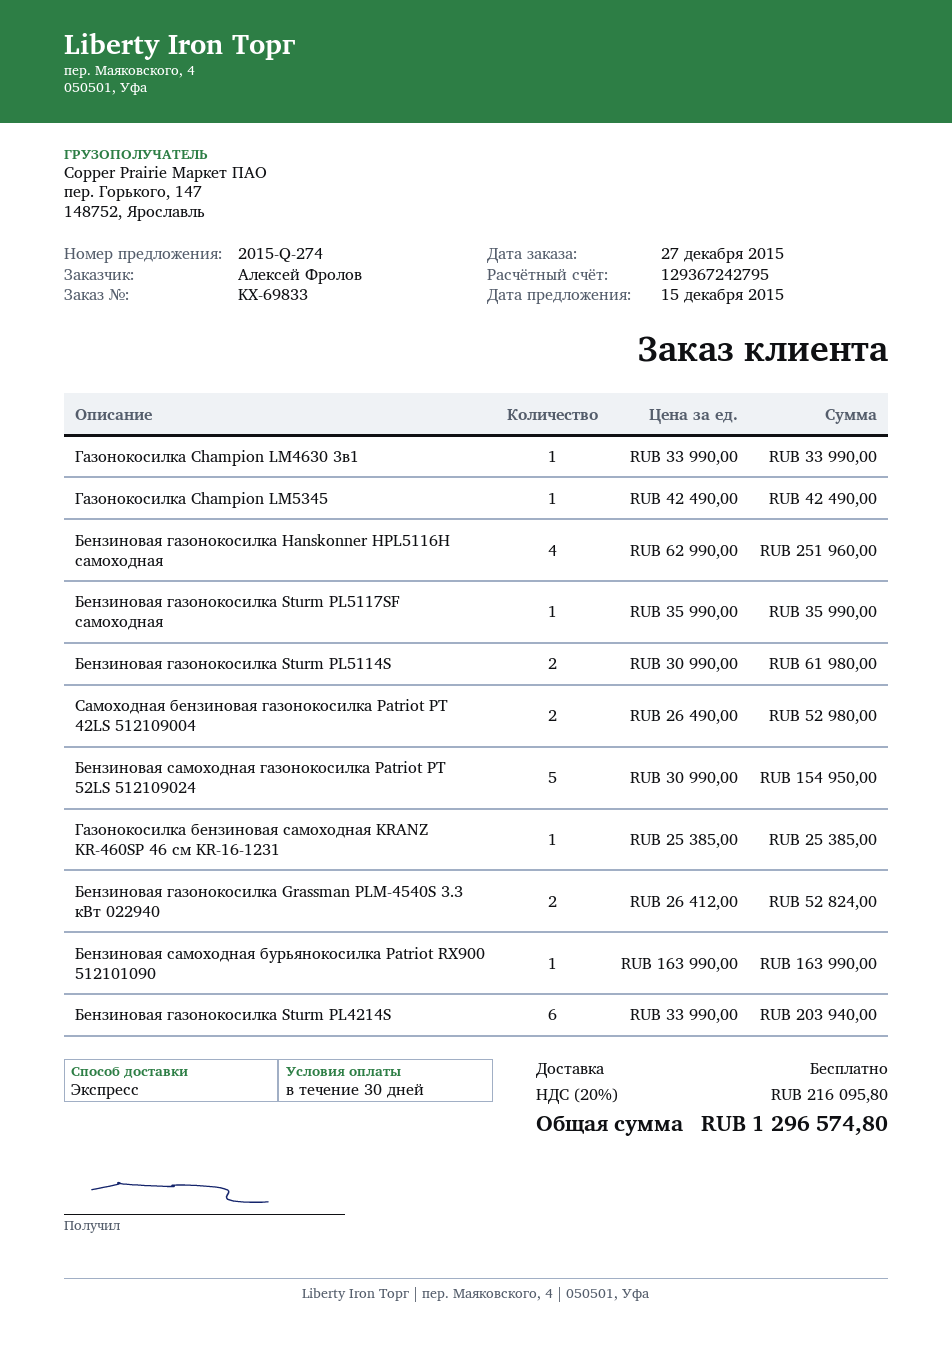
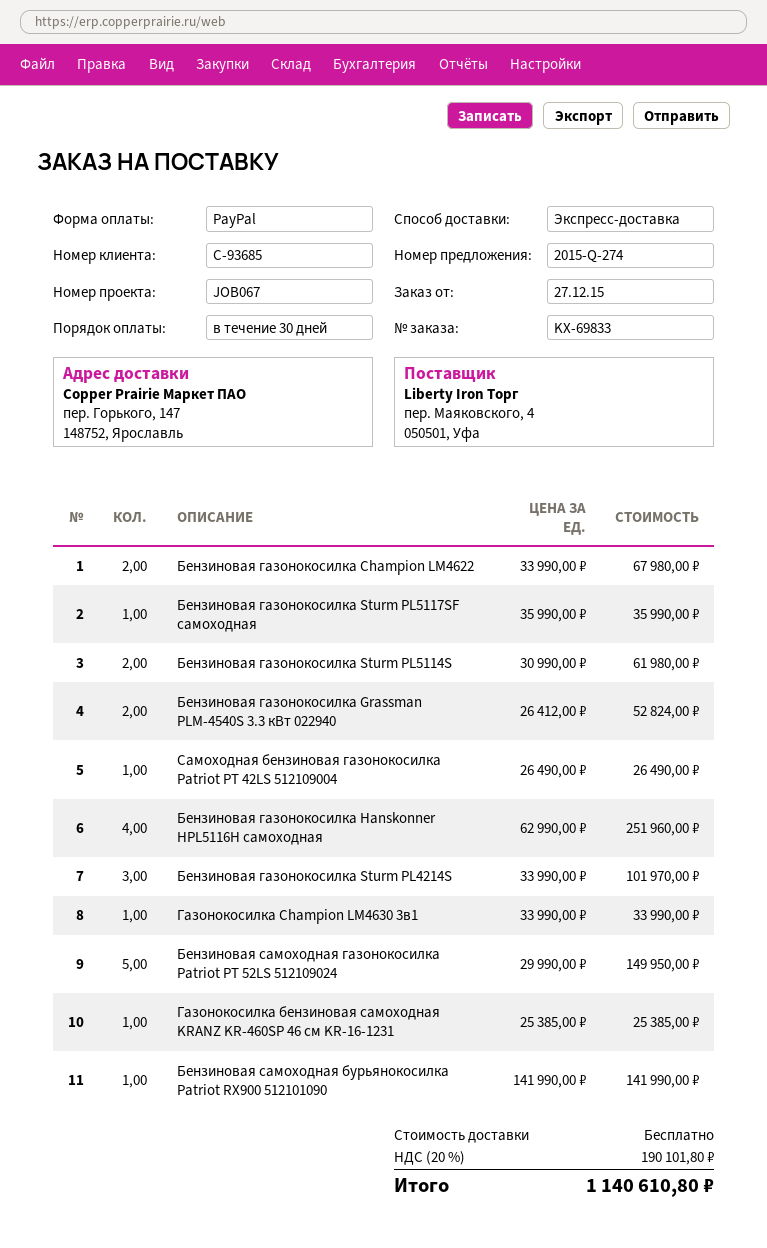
Газонокосилка Champion LM5345: 1 x 42490.00 = 42490.00 -> none
Самоходная бензиновая газонокосилка Patriot PT 42LS 512109004: 2 x 26490.00 = 52980.00 -> 1 x 26490.00 = 26490.00
Бензиновая самоходная газонокосилка Patriot PT 52LS 512109024: 5 x 30990.00 = 154950.00 -> 5 x 29990.00 = 149950.00
Бензиновая самоходная бурьянокосилка Patriot RX900 512101090: 1 x 163990.00 = 163990.00 -> 1 x 141990.00 = 141990.00
Бензиновая газонокосилка Sturm PL4214S: 6 x 33990.00 = 203940.00 -> 3 x 33990.00 = 101970.00
Бензиновая газонокосилка Champion LM4622: none -> 2 x 33990.00 = 67980.00
tax: 20% = 216095.80 -> 20% = 190101.80
total: 1296574.80 -> 1140610.80

